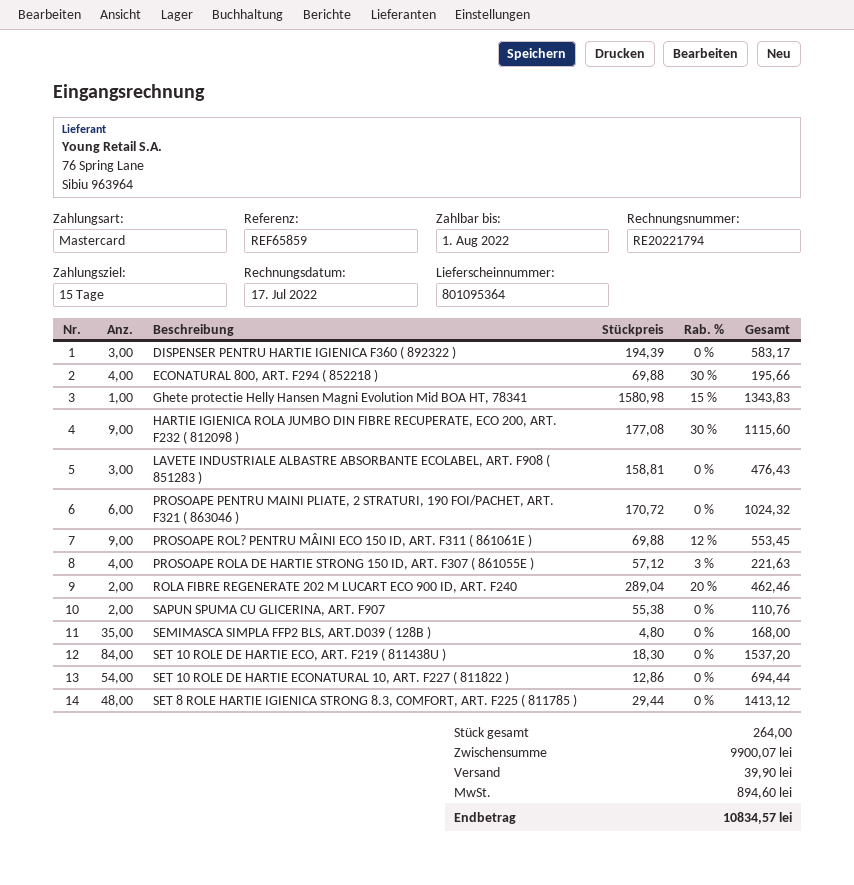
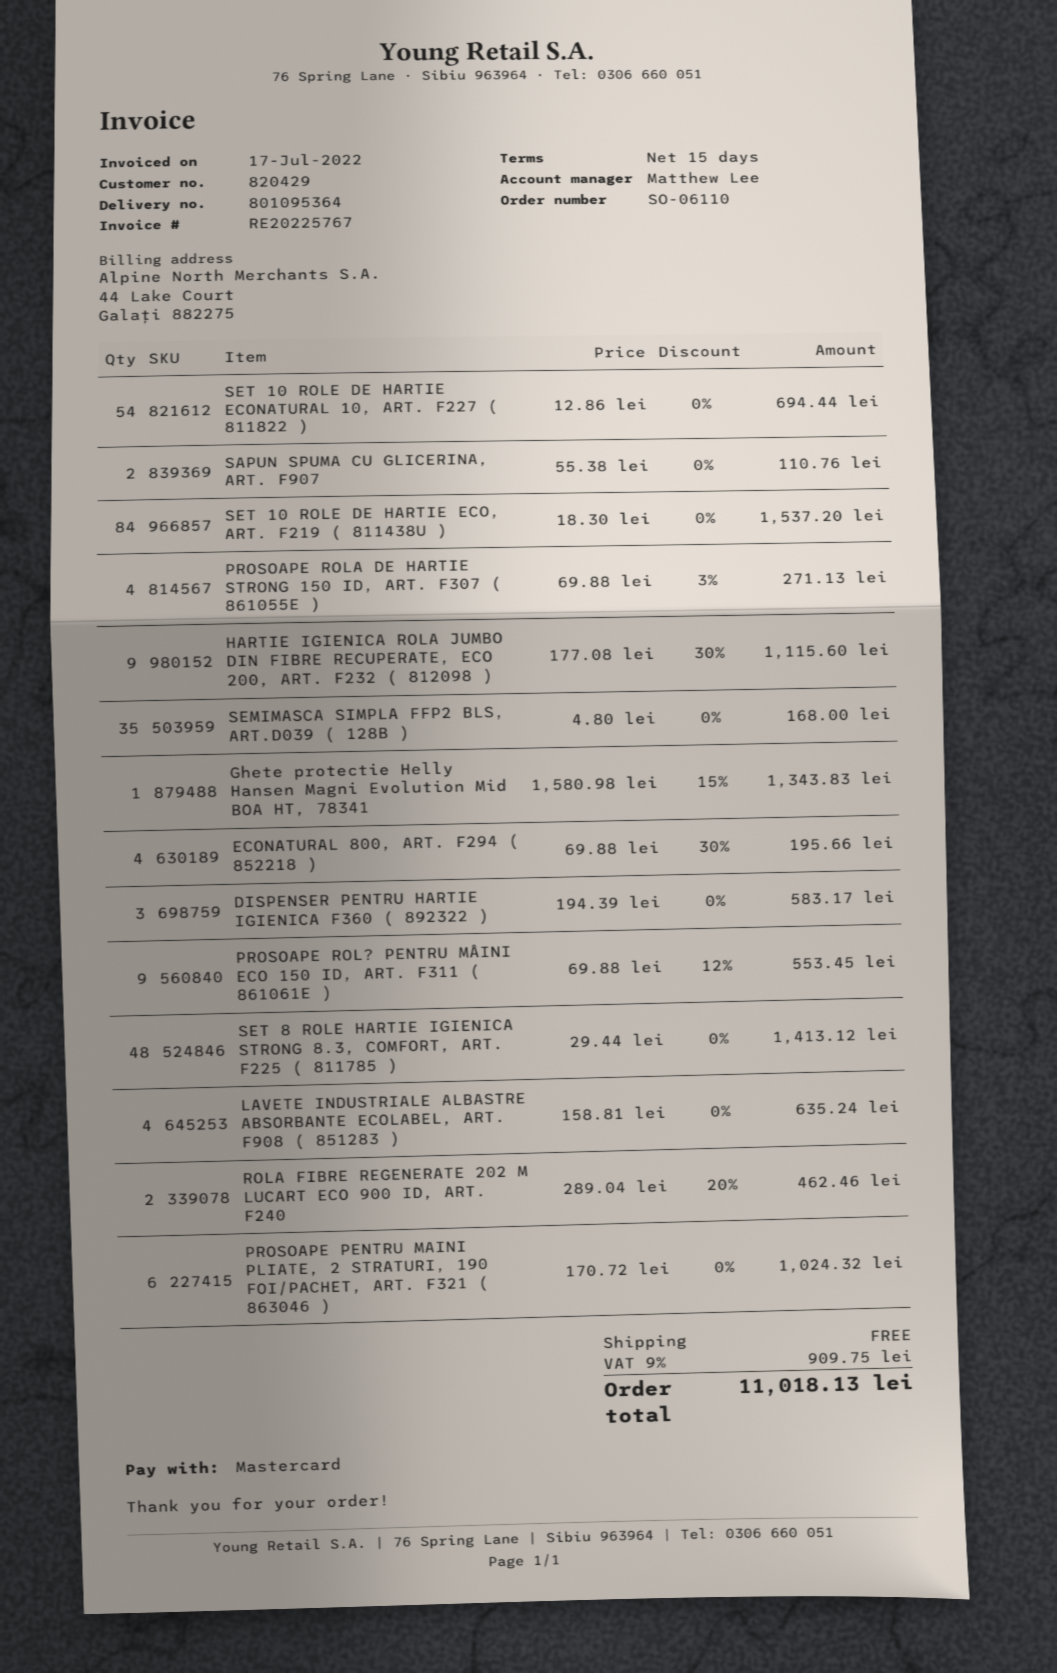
invoice number: RE20221794 -> RE20225767
LAVETE INDUSTRIALE ALBASTRE ABSORBANTE ECOLABEL, ART. F908 ( 851283 ): 3 x 158.81 = 476.43 -> 4 x 158.81 = 635.24
PROSOAPE ROLA DE HARTIE STRONG 150 ID, ART. F307 ( 861055E ): 4 x 57.12 - 3% = 221.63 -> 4 x 69.88 - 3% = 271.13
shipping: 39.90 -> 0.00
tax: 894.60 -> 909.75
total: 10834.57 -> 11018.13

